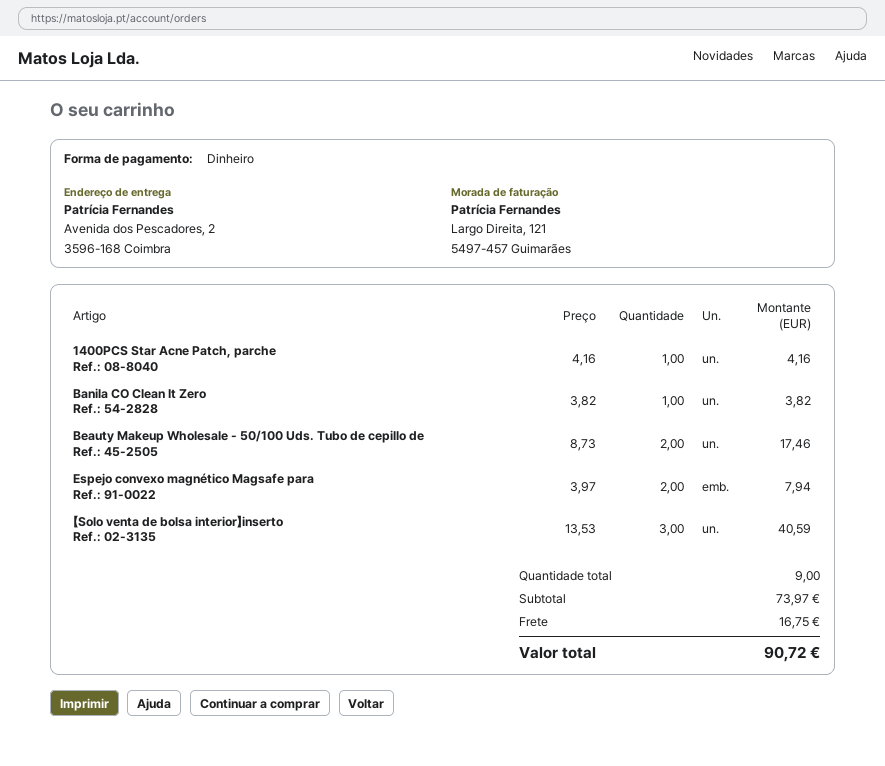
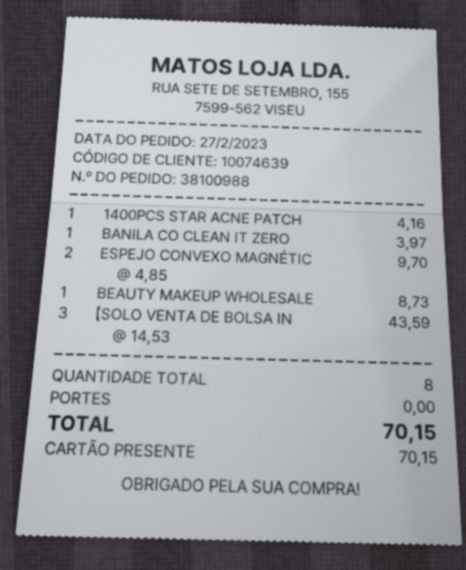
payment method: cash -> gift card
Banila CO Clean It Zero: 1 x 3.82 = 3.82 -> 1 x 3.97 = 3.97
Beauty Makeup Wholesale - 50/100 Uds. Tubo de cepillo de: 2 x 8.73 = 17.46 -> 1 x 8.73 = 8.73
Espejo convexo magnético Magsafe para: 2 x 3.97 = 7.94 -> 2 x 4.85 = 9.70
【Solo venta de bolsa interior】inserto: 3 x 13.53 = 40.59 -> 3 x 14.53 = 43.59
total quantity: 9 -> 8
shipping: 16.75 -> 0.00
total: 90.72 -> 70.15

